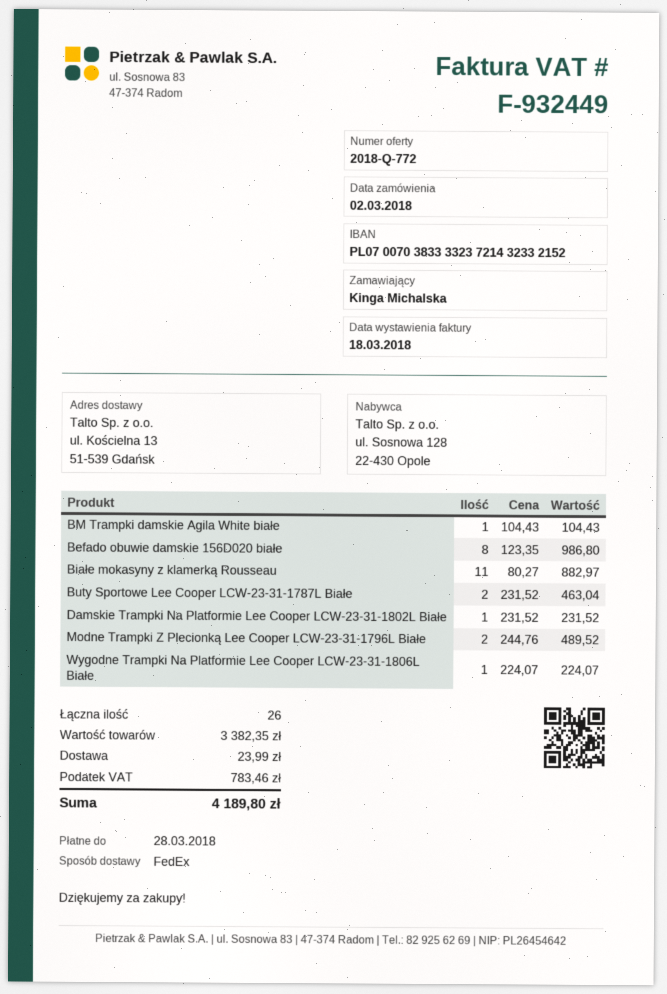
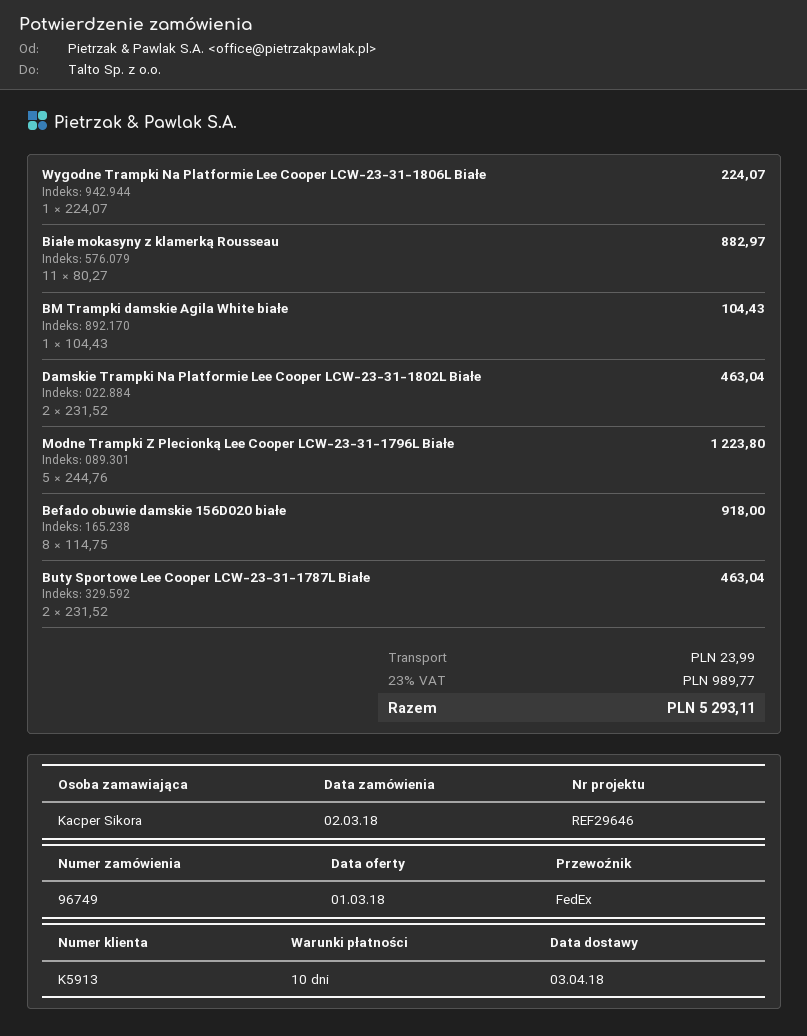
ordered by: Kinga Michalska -> Kacper Sikora
Befado obuwie damskie 156D020 białe: 8 x 123.35 = 986.80 -> 8 x 114.75 = 918.00
Damskie Trampki Na Platformie Lee Cooper LCW-23-31-1802L Białe: 1 x 231.52 = 231.52 -> 2 x 231.52 = 463.04
Modne Trampki Z Plecionką Lee Cooper LCW-23-31-1796L Białe: 2 x 244.76 = 489.52 -> 5 x 244.76 = 1223.80
tax: 783.46 -> 989.77
total: 4189.80 -> 5293.11

